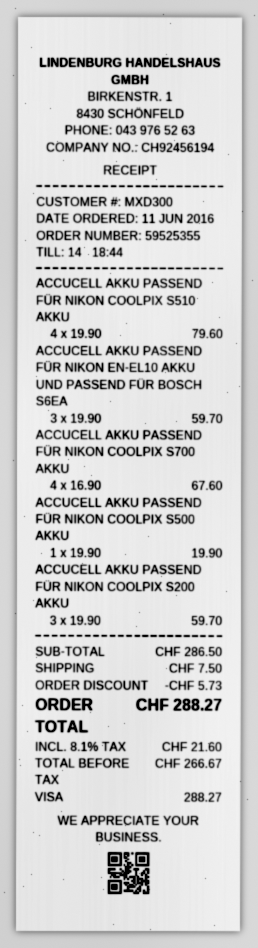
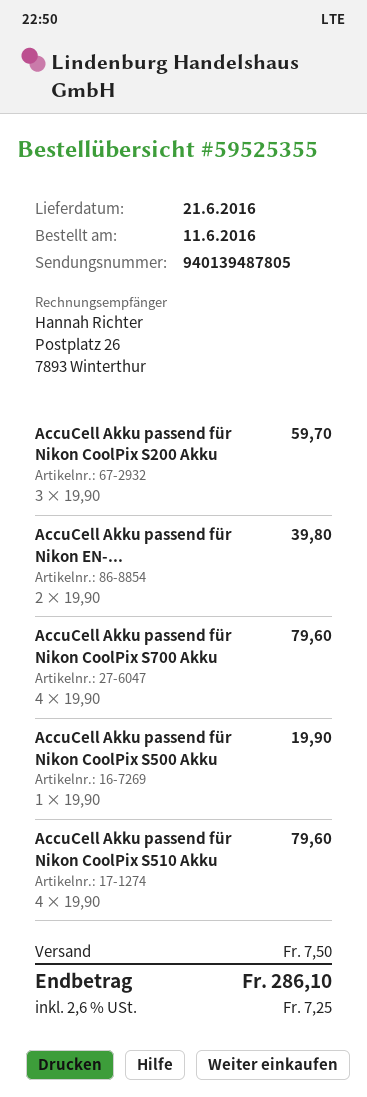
ACCUCELL AKKU PASSEND FÜR NIKON EN-EL10 AKKU UND PASSEND FÜR BOSCH S6EA: 3 x 19.90 = 59.70 -> 2 x 19.90 = 39.80
ACCUCELL AKKU PASSEND FÜR NIKON COOLPIX S700 AKKU: 4 x 16.90 = 67.60 -> 4 x 19.90 = 79.60
discount: 5.73 -> none
tax: 8.1% = 21.60 -> 2.6% = 7.25
total: 288.27 -> 286.10

